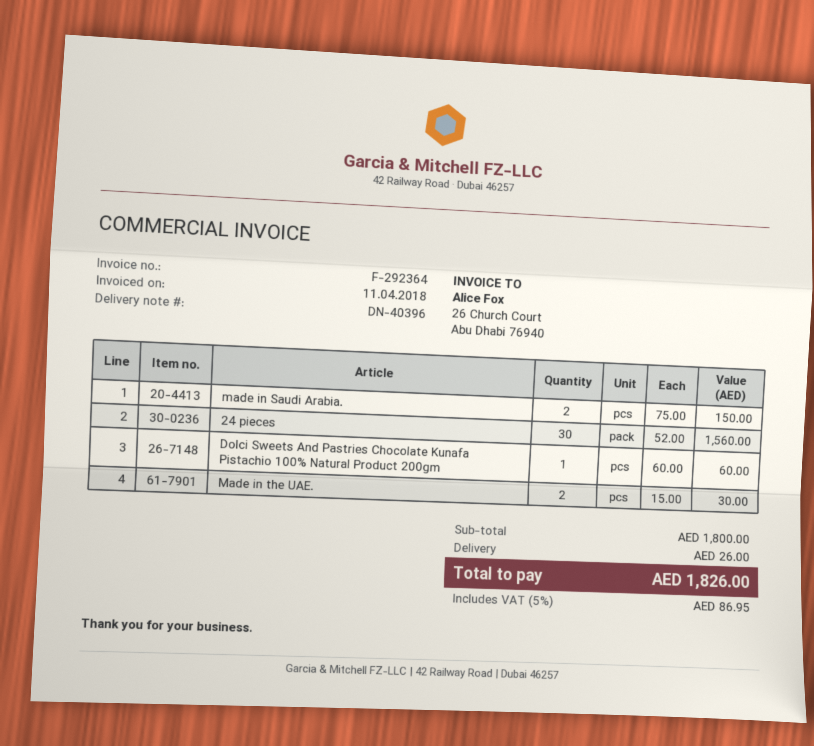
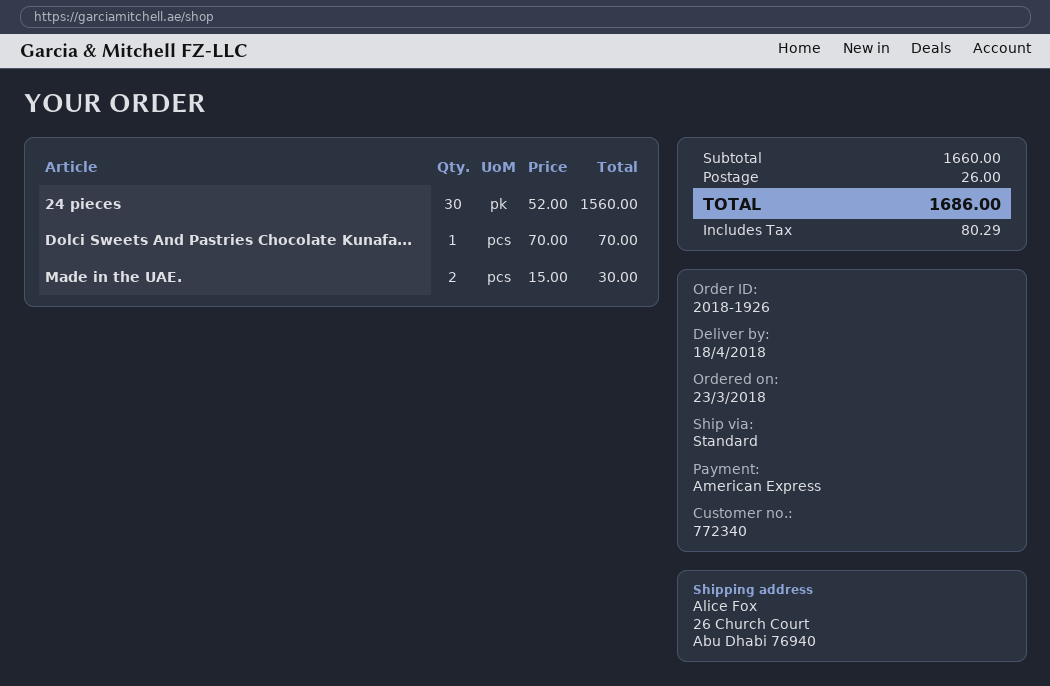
made in Saudi Arabia.: 2 x 75.00 = 150.00 -> none
Dolci Sweets And Pastries Chocolate Kunafa Pistachio 100% Natural Product 200gm: 1 x 60.00 = 60.00 -> 1 x 70.00 = 70.00
subtotal: 1800.00 -> 1660.00
tax: 86.95 -> 80.29
total: 1826.00 -> 1686.00

